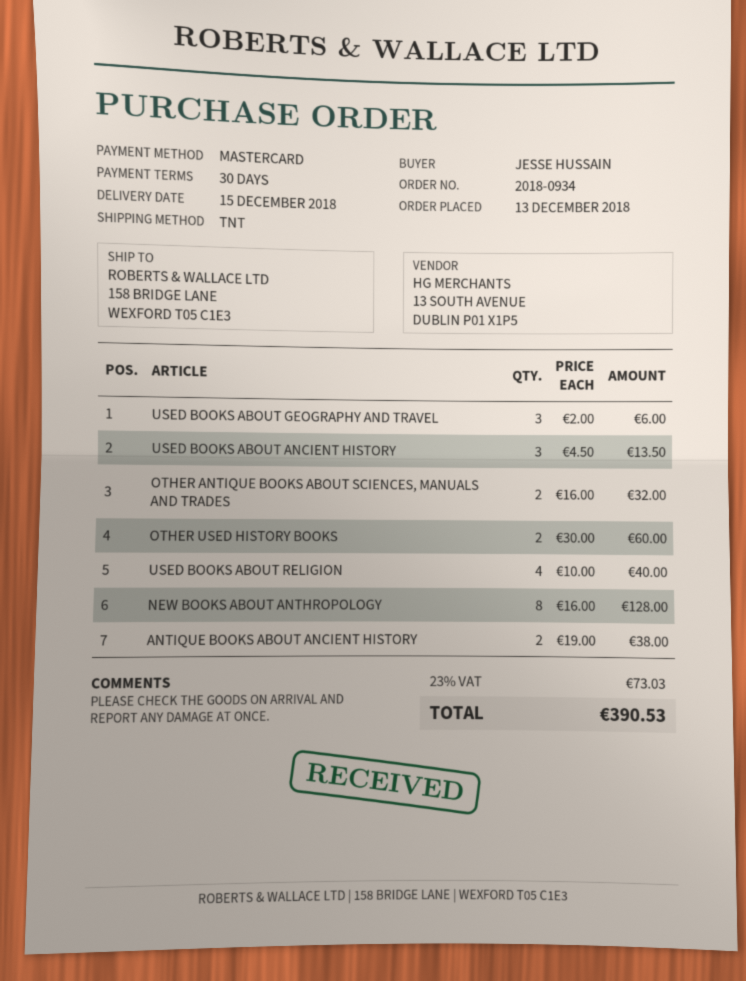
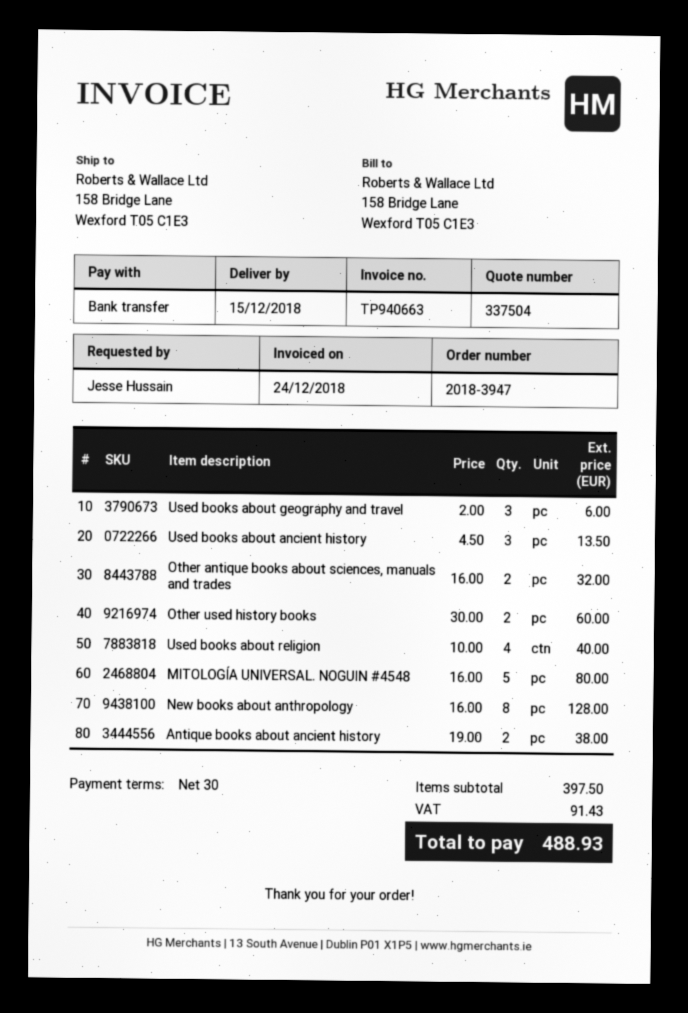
order number: 2018-0934 -> 2018-3947
payment method: Mastercard -> bank transfer
MITOLOGÍA UNIVERSAL. NOGUIN #4548: none -> 5 x 16.00 = 80.00
tax: 73.03 -> 91.43
total: 390.53 -> 488.93

